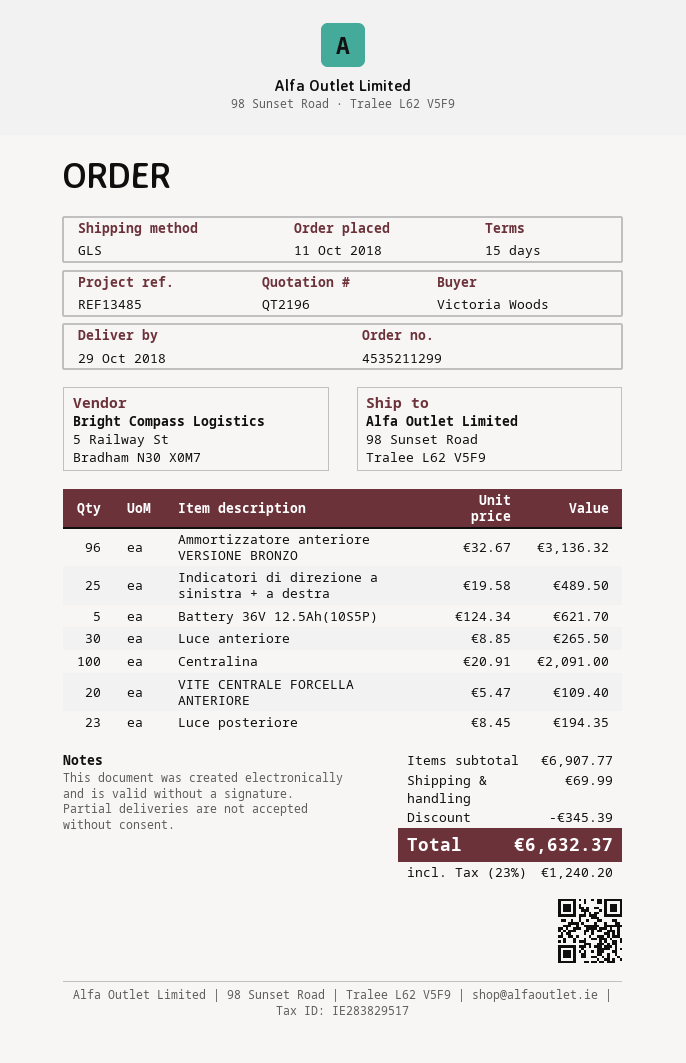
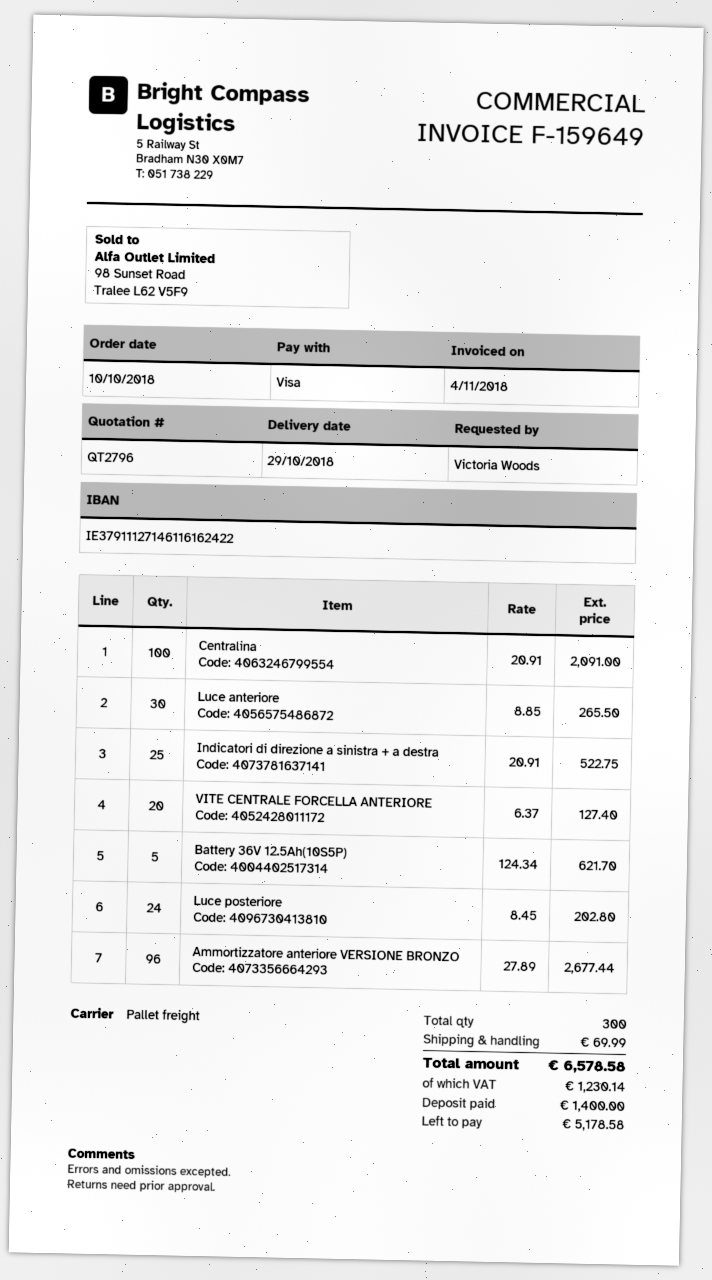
quote number: QT2196 -> QT2796
order date: 2018-10-11 -> 2018-10-10
shipping method: GLS -> pallet freight
Ammortizzatore anteriore VERSIONE BRONZO: 96 x 32.67 = 3136.32 -> 96 x 27.89 = 2677.44
Indicatori di direzione a sinistra + a destra: 25 x 19.58 = 489.50 -> 25 x 20.91 = 522.75
VITE CENTRALE FORCELLA ANTERIORE: 20 x 5.47 = 109.40 -> 20 x 6.37 = 127.40
Luce posteriore: 23 x 8.45 = 194.35 -> 24 x 8.45 = 202.80
discount: 345.39 -> none
tax: 1240.20 -> 1230.14
total: 6632.37 -> 6578.58

